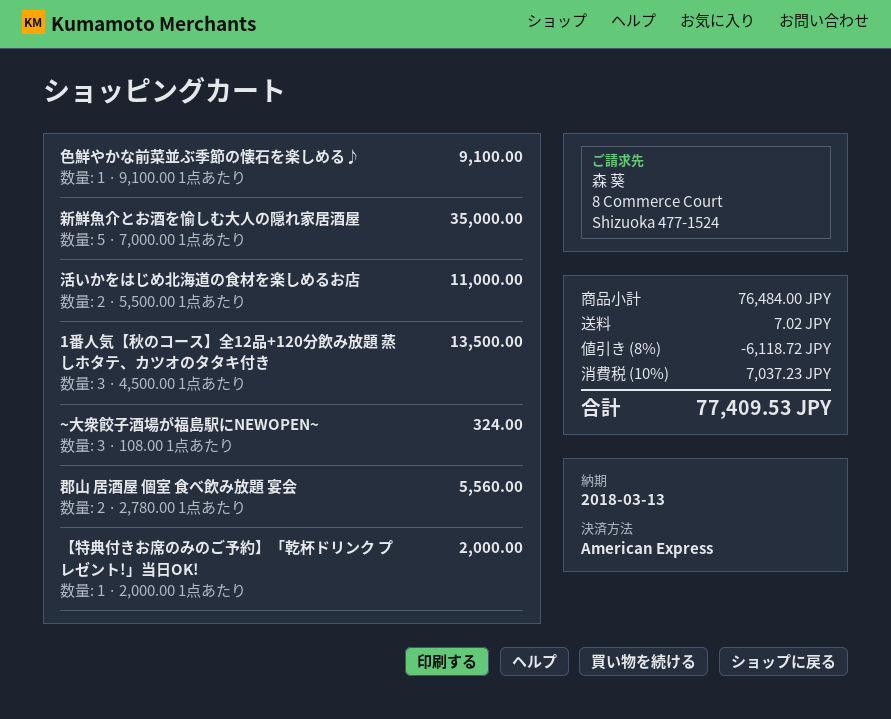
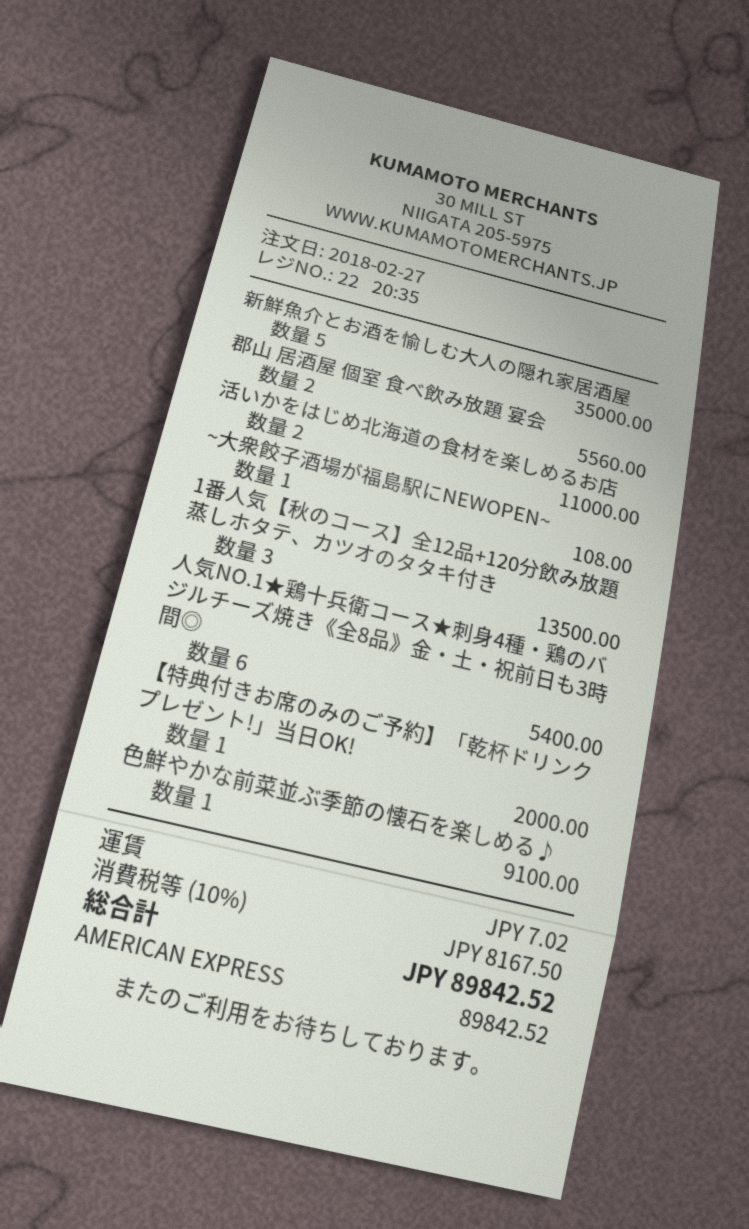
~大衆餃子酒場が福島駅にNEWOPEN~: 3 for 324.00 -> 1 for 108.00
人気NO.1★鶏十兵衛コース★刺身4種・鶏のバジルチーズ焼き《全8品》金・土・祝前日も3時間◎: none -> 6 for 5400.00
discount: 8% = 6118.72 -> none
tax: 10% = 7037.23 -> 10% = 8167.50
total: 77409.53 -> 89842.52

